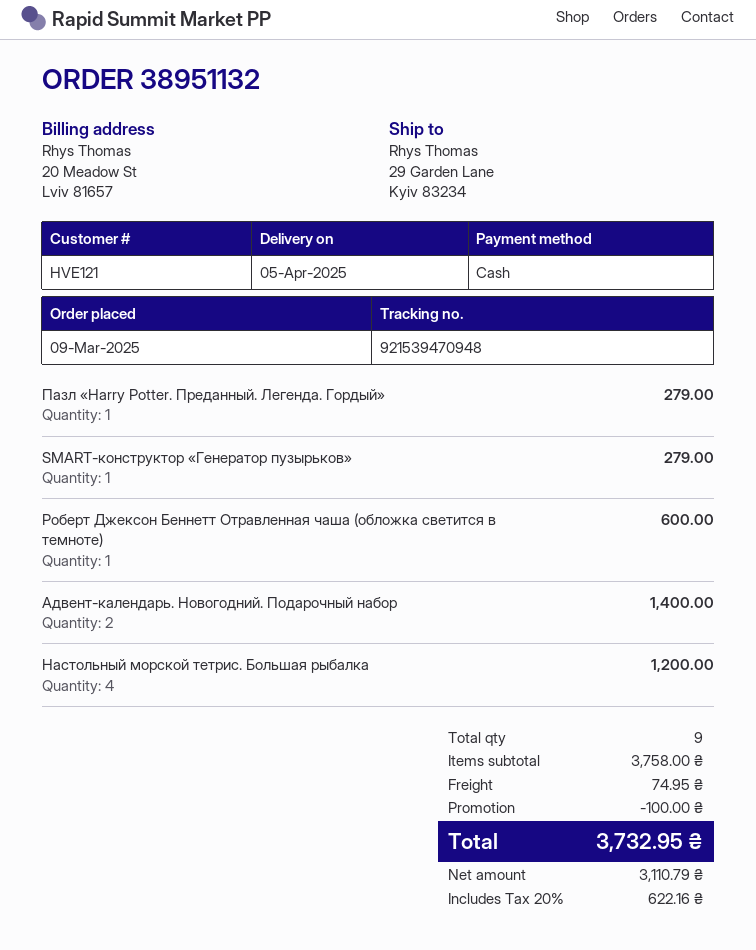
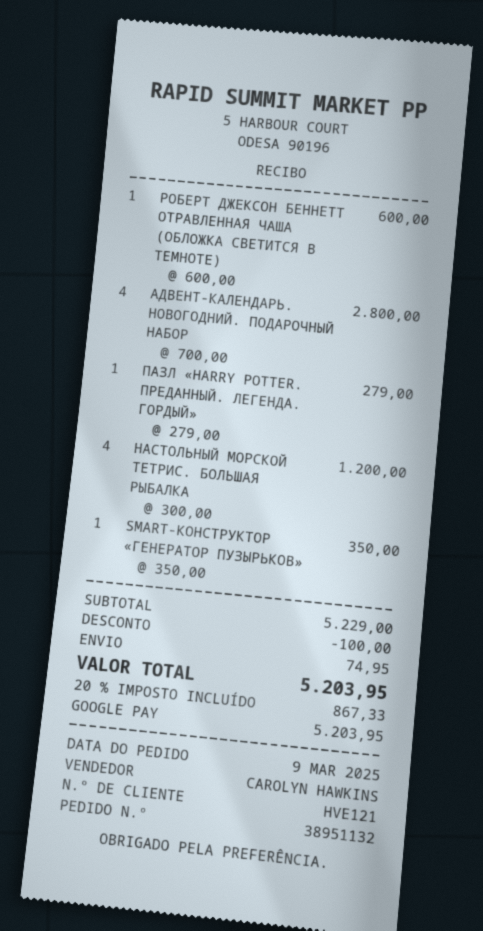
payment method: cash -> Google Pay
SMART-конструктор «Генератор пузырьков»: 1 for 279.00 -> 1 for 350.00
Адвент-календарь. Новогодний. Подарочный набор: 2 for 1400.00 -> 4 for 2800.00
subtotal: 3758.00 -> 5229.00
tax: 20% = 622.16 -> 20% = 867.33
total: 3732.95 -> 5203.95

